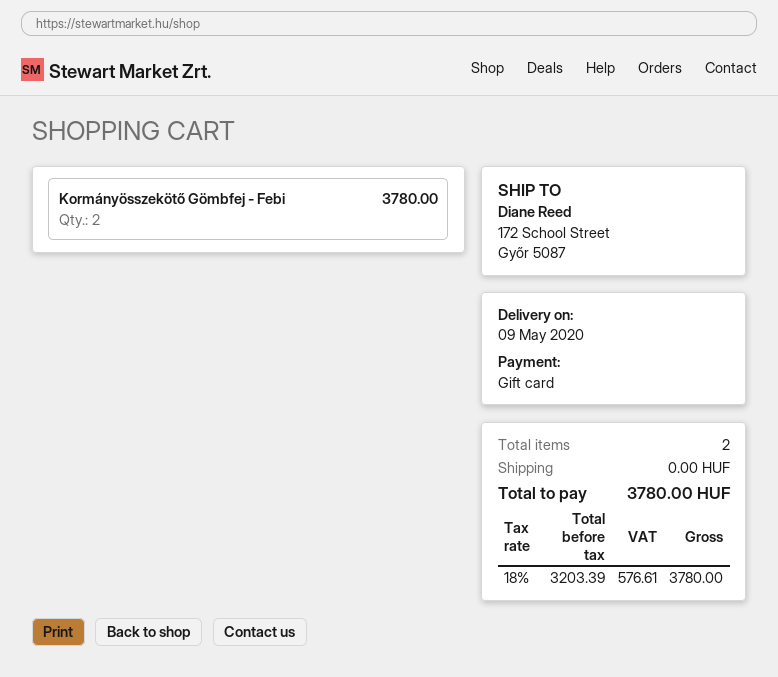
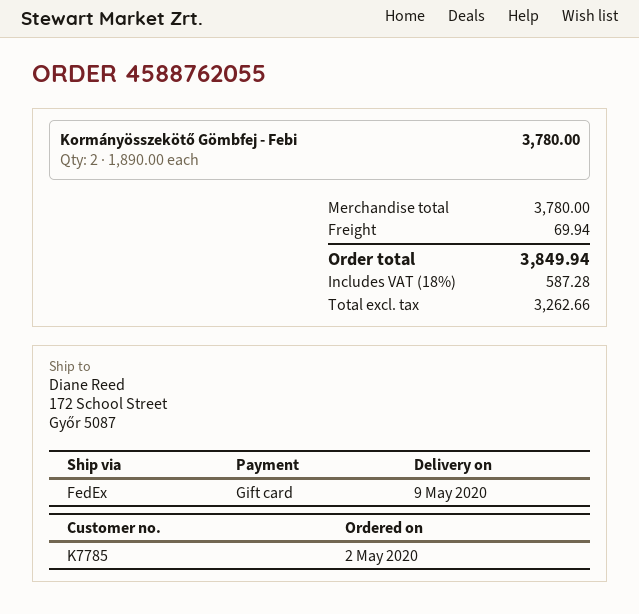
shipping: 0.00 -> 69.94
net: 3203.39 -> 3262.66
tax: 18% = 576.61 -> 18% = 587.28
total: 3780.00 -> 3849.94

